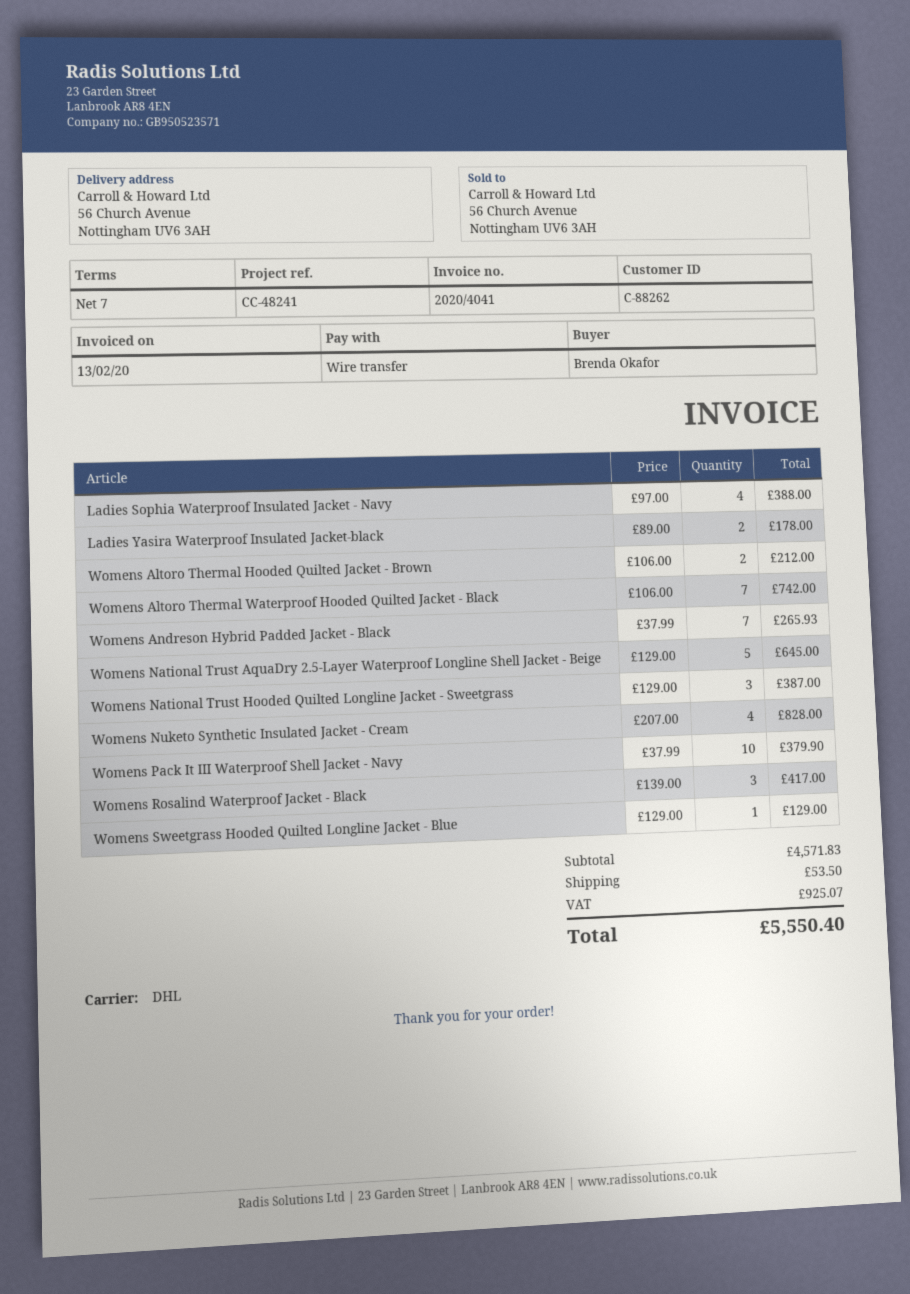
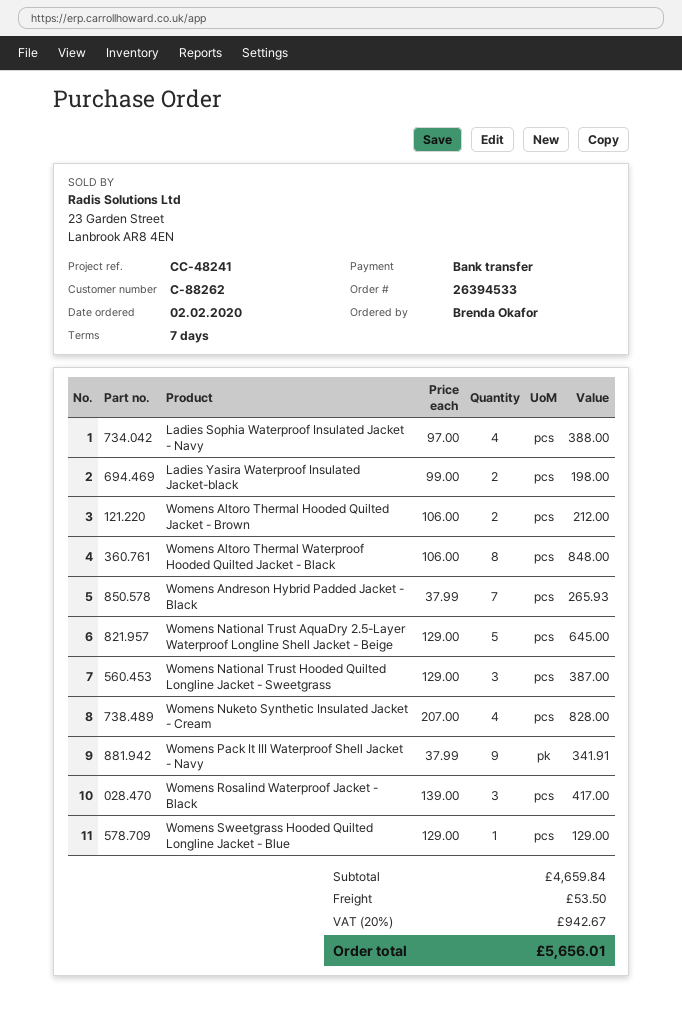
Ladies Yasira Waterproof Insulated Jacket-black: 2 x 89.00 = 178.00 -> 2 x 99.00 = 198.00
Womens Altoro Thermal Waterproof Hooded Quilted Jacket - Black: 7 x 106.00 = 742.00 -> 8 x 106.00 = 848.00
Womens Pack It III Waterproof Shell Jacket - Navy: 10 x 37.99 = 379.90 -> 9 x 37.99 = 341.91
subtotal: 4571.83 -> 4659.84
tax: 925.07 -> 942.67
total: 5550.40 -> 5656.01

